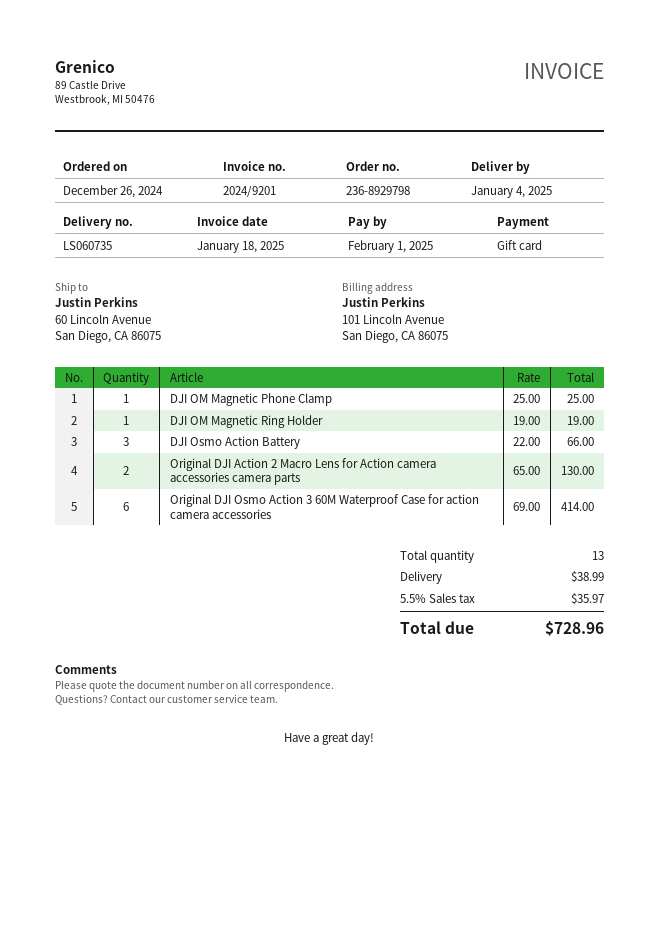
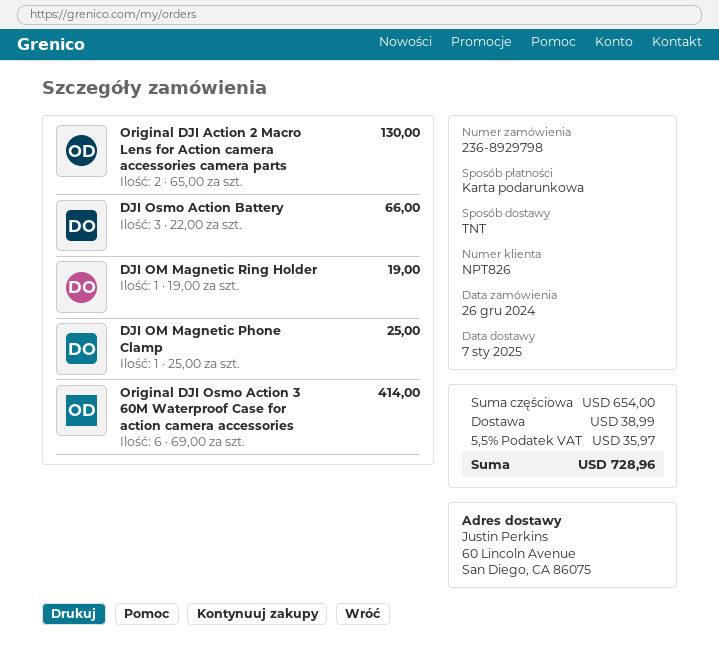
delivery date: 2025-01-04 -> 2025-01-07

